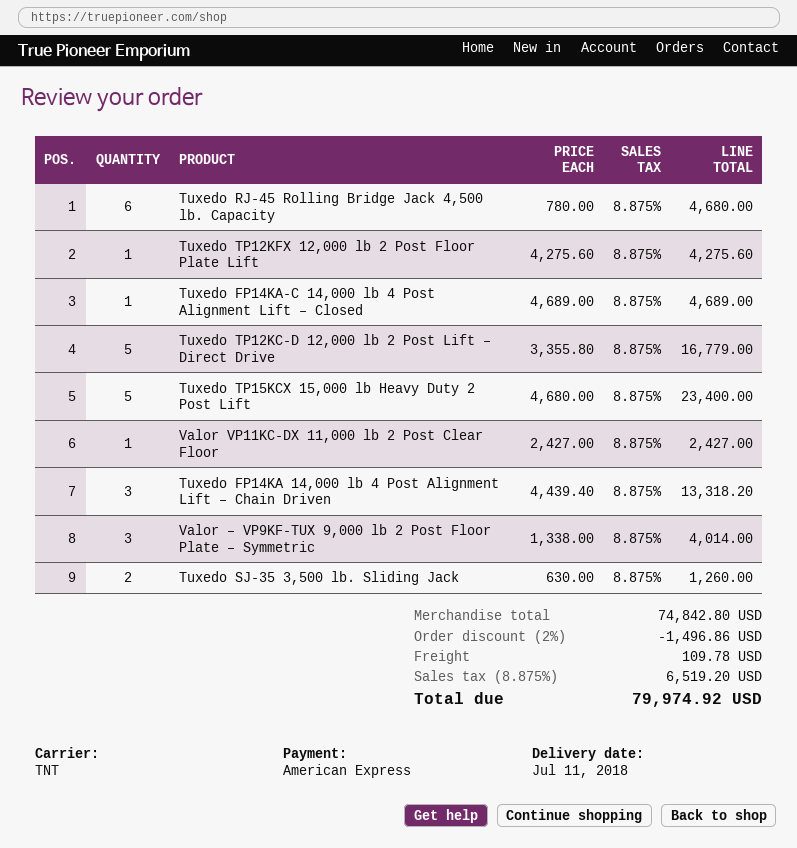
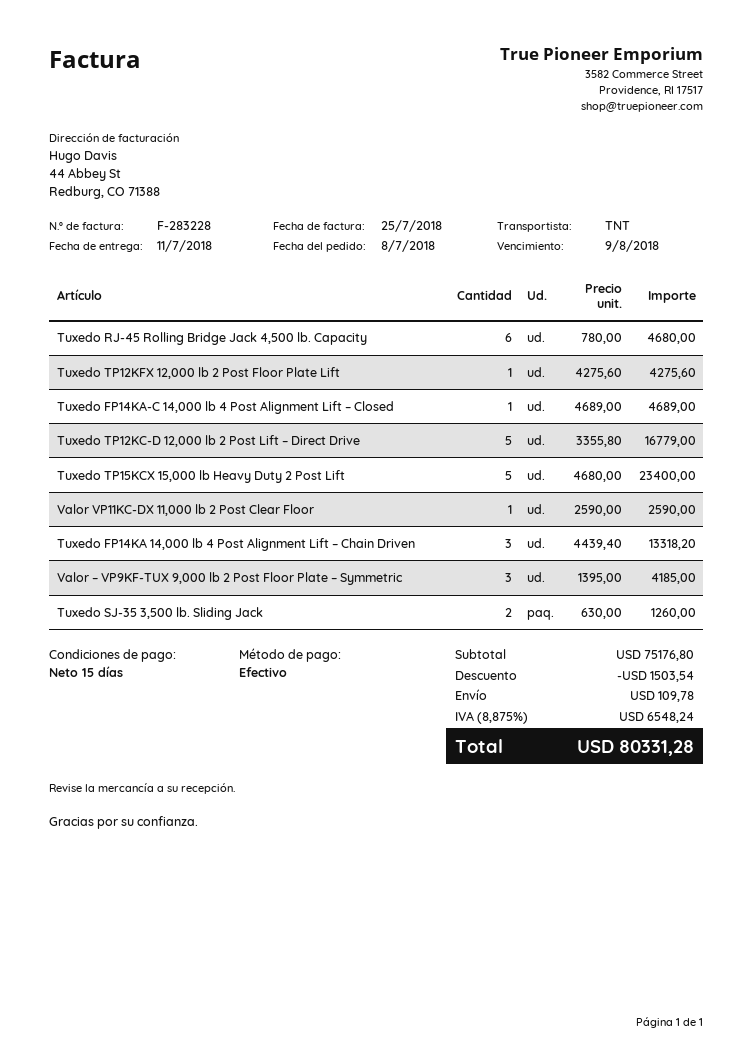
payment method: American Express -> cash
Valor VP11KC-DX 11,000 lb 2 Post Clear Floor: 1 x 2427.00 = 2427.00 -> 1 x 2590.00 = 2590.00
Valor – VP9KF-TUX 9,000 lb 2 Post Floor Plate – Symmetric: 3 x 1338.00 = 4014.00 -> 3 x 1395.00 = 4185.00
subtotal: 74842.80 -> 75176.80
discount: 1496.86 -> 1503.54
tax: 8.875% = 6519.20 -> 8.875% = 6548.24
total: 79974.92 -> 80331.28

